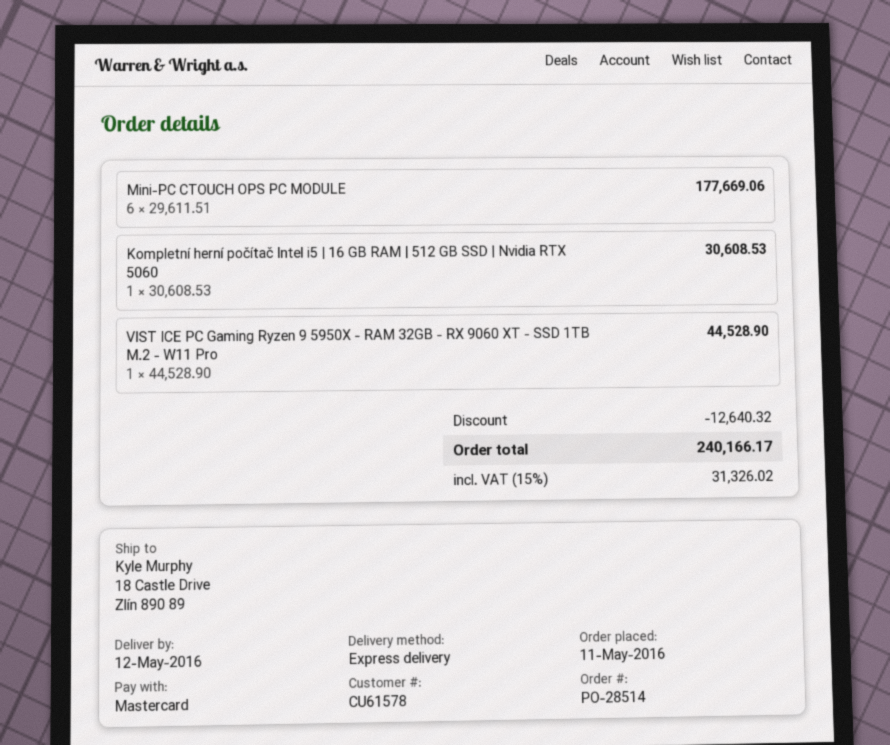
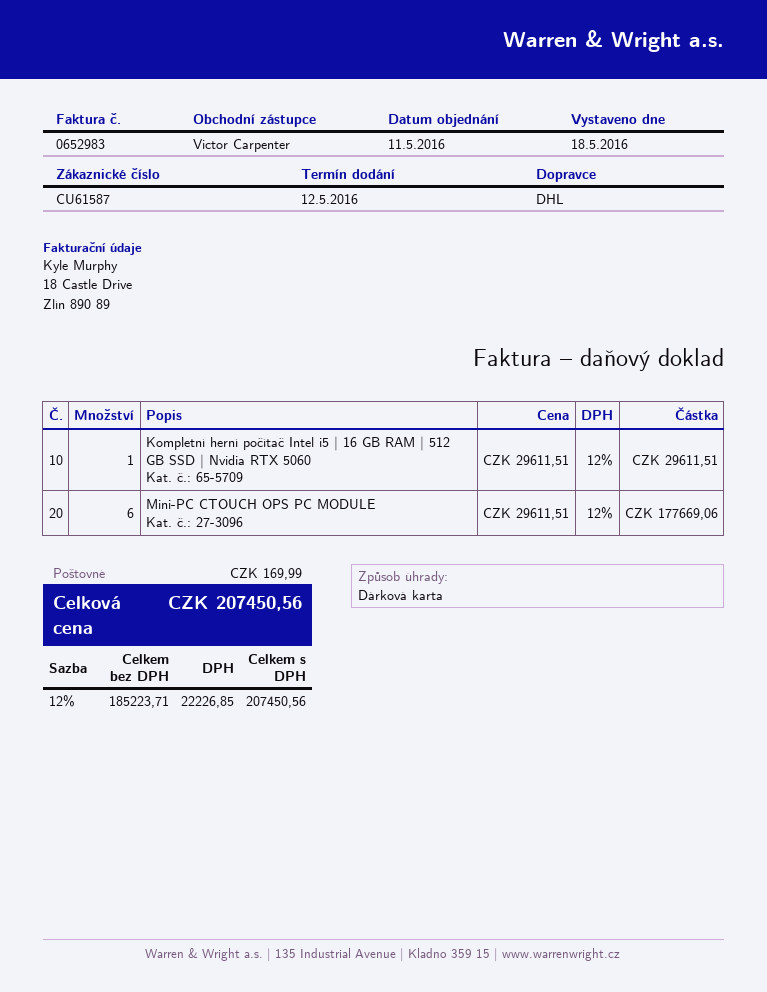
customer number: CU61578 -> CU61587
payment method: Mastercard -> gift card
shipping method: express -> DHL
Kompletní herní počítač Intel i5 | 16 GB RAM | 512 GB SSD | Nvidia RTX 5060: 1 x 30608.53 = 30608.53 -> 1 x 29611.51 = 29611.51
VIST ICE PC Gaming Ryzen 9 5950X - RAM 32GB - RX 9060 XT - SSD 1TB M.2 - W11 Pro: 1 x 44528.90 = 44528.90 -> none
discount: 12640.32 -> none
shipping: none -> 169.99
tax: 15% = 31326.02 -> 12% = 22226.85
total: 240166.17 -> 207450.56

